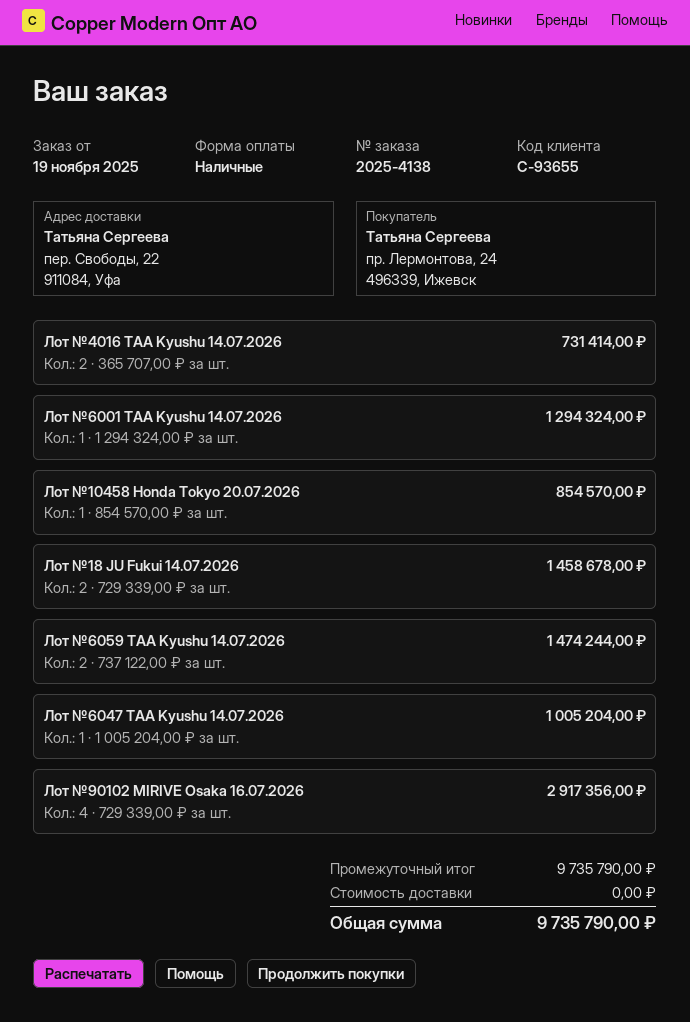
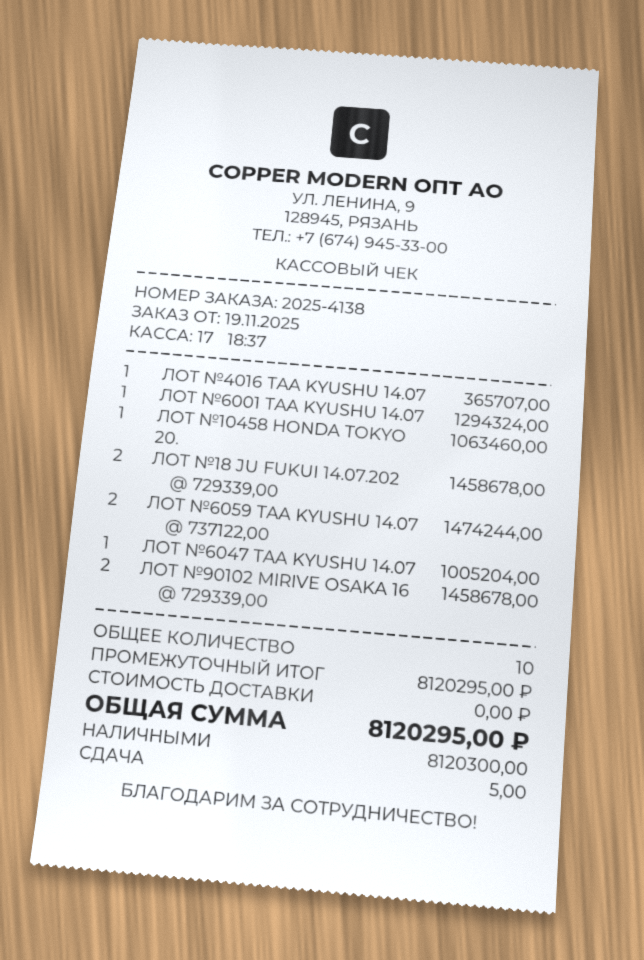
Лот №4016 TAA Kyushu 14.07.2026: 2 x 365707.00 = 731414.00 -> 1 x 365707.00 = 365707.00
Лот №10458 Honda Tokyo 20.07.2026: 1 x 854570.00 = 854570.00 -> 1 x 1063460.00 = 1063460.00
Лот №90102 MIRIVE Osaka 16.07.2026: 4 x 729339.00 = 2917356.00 -> 2 x 729339.00 = 1458678.00
subtotal: 9735790.00 -> 8120295.00
total: 9735790.00 -> 8120295.00

